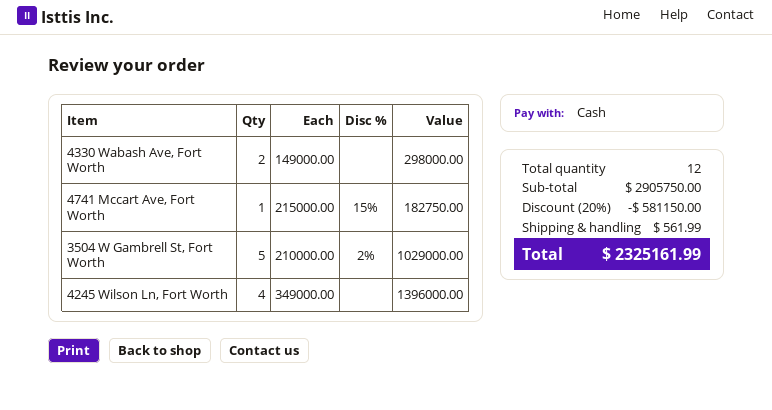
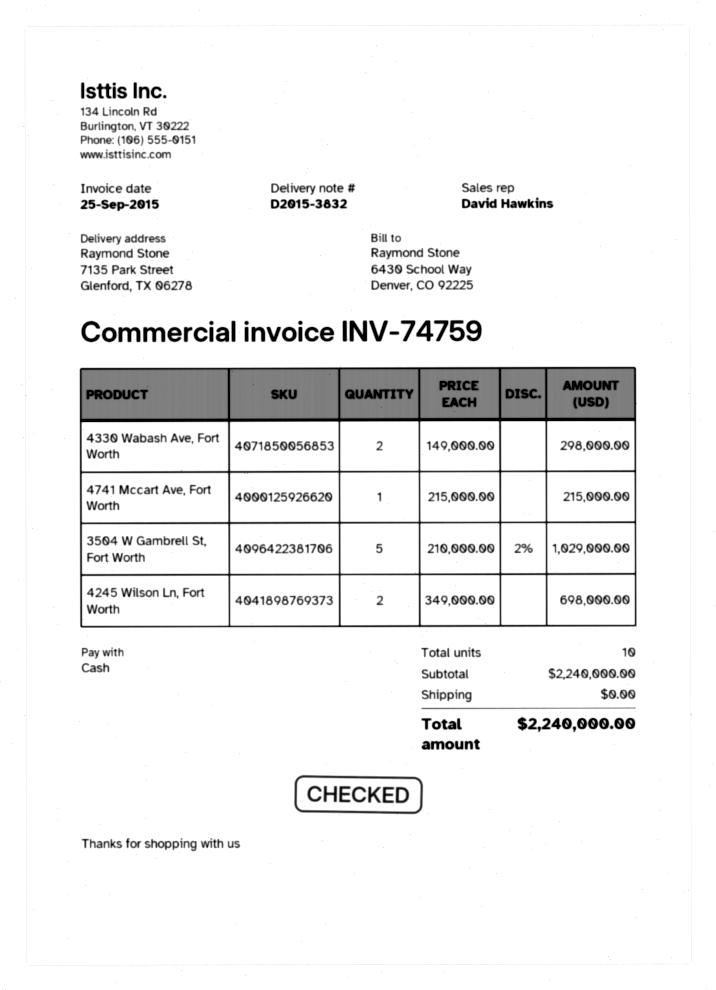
4741 Mccart Ave, Fort Worth: 1 x 215000.00 - 15% = 182750.00 -> 1 x 215000.00 = 215000.00
4245 Wilson Ln, Fort Worth: 4 x 349000.00 = 1396000.00 -> 2 x 349000.00 = 698000.00
total quantity: 12 -> 10
subtotal: 2905750.00 -> 2240000.00
discount: 20% = 581150.00 -> none
shipping: 561.99 -> 0.00
total: 2325161.99 -> 2240000.00

